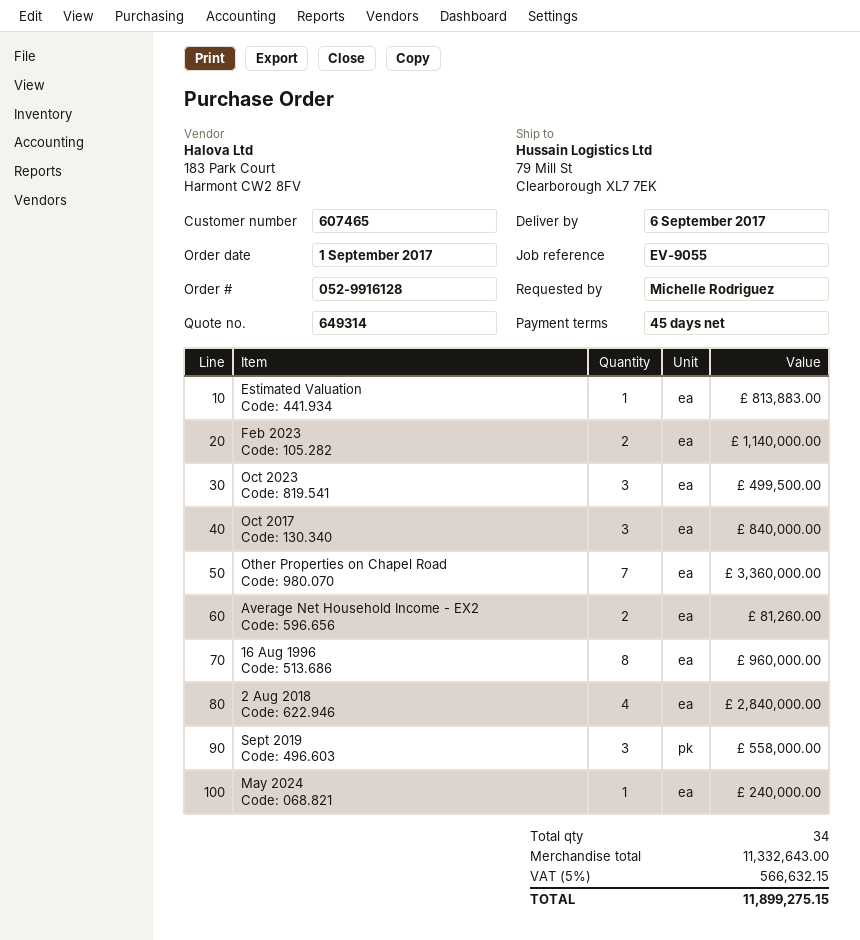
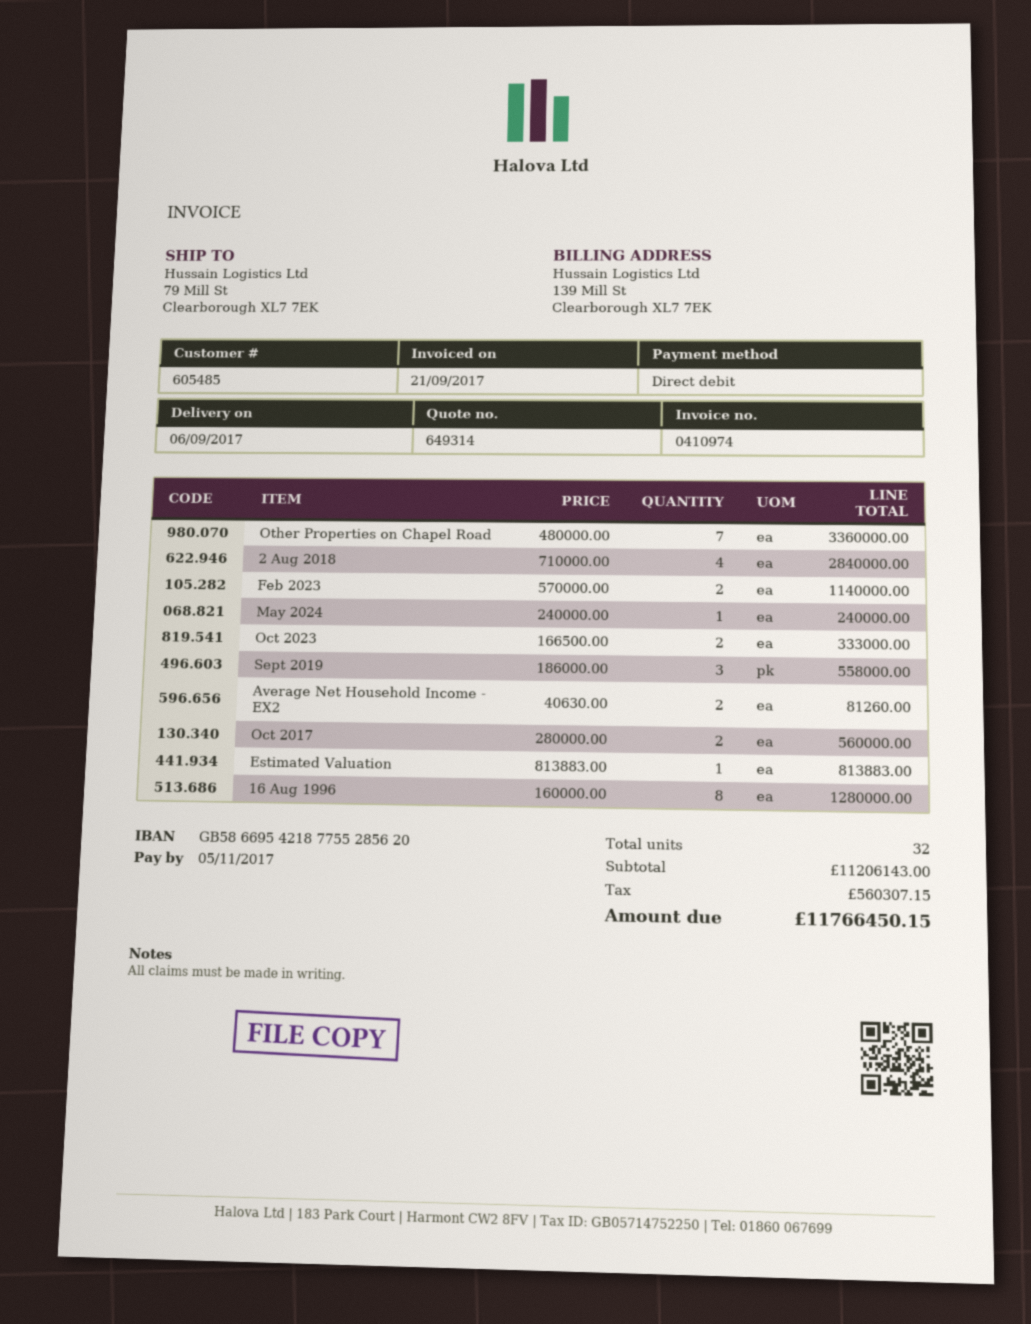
customer number: 607465 -> 605485
Oct 2023: 3 for 499500.00 -> 2 for 333000.00
Oct 2017: 3 for 840000.00 -> 2 for 560000.00
16 Aug 1996: 8 for 960000.00 -> 8 for 1280000.00
total quantity: 34 -> 32
subtotal: 11332643.00 -> 11206143.00
tax: 566632.15 -> 560307.15
total: 11899275.15 -> 11766450.15

